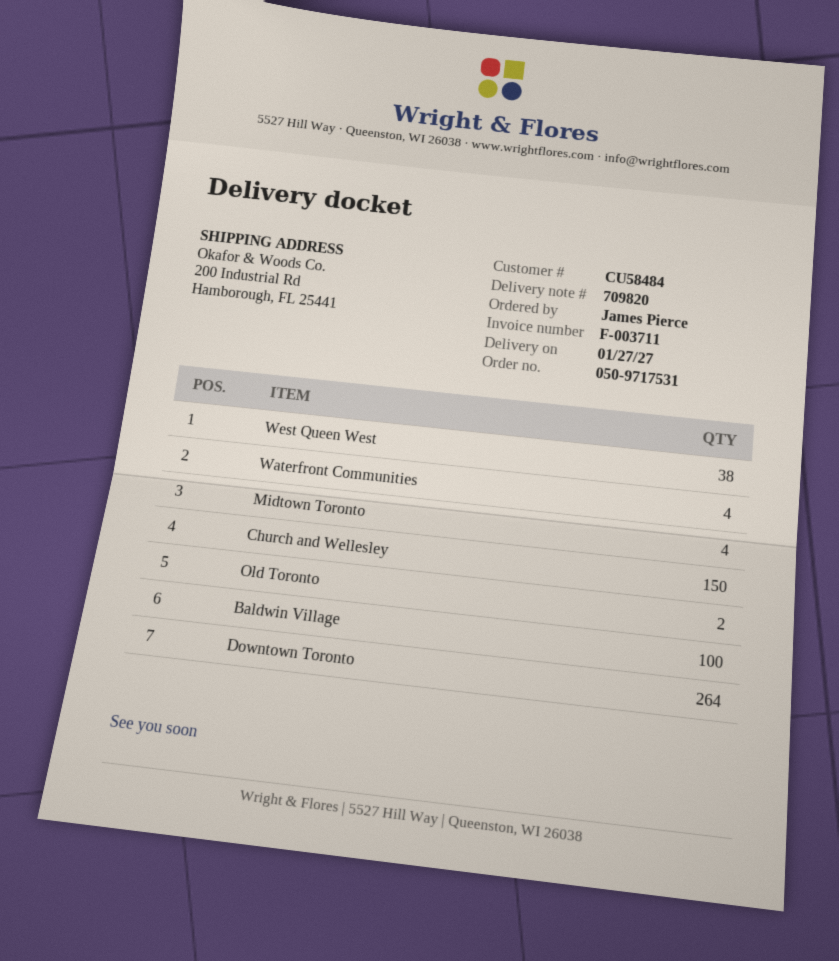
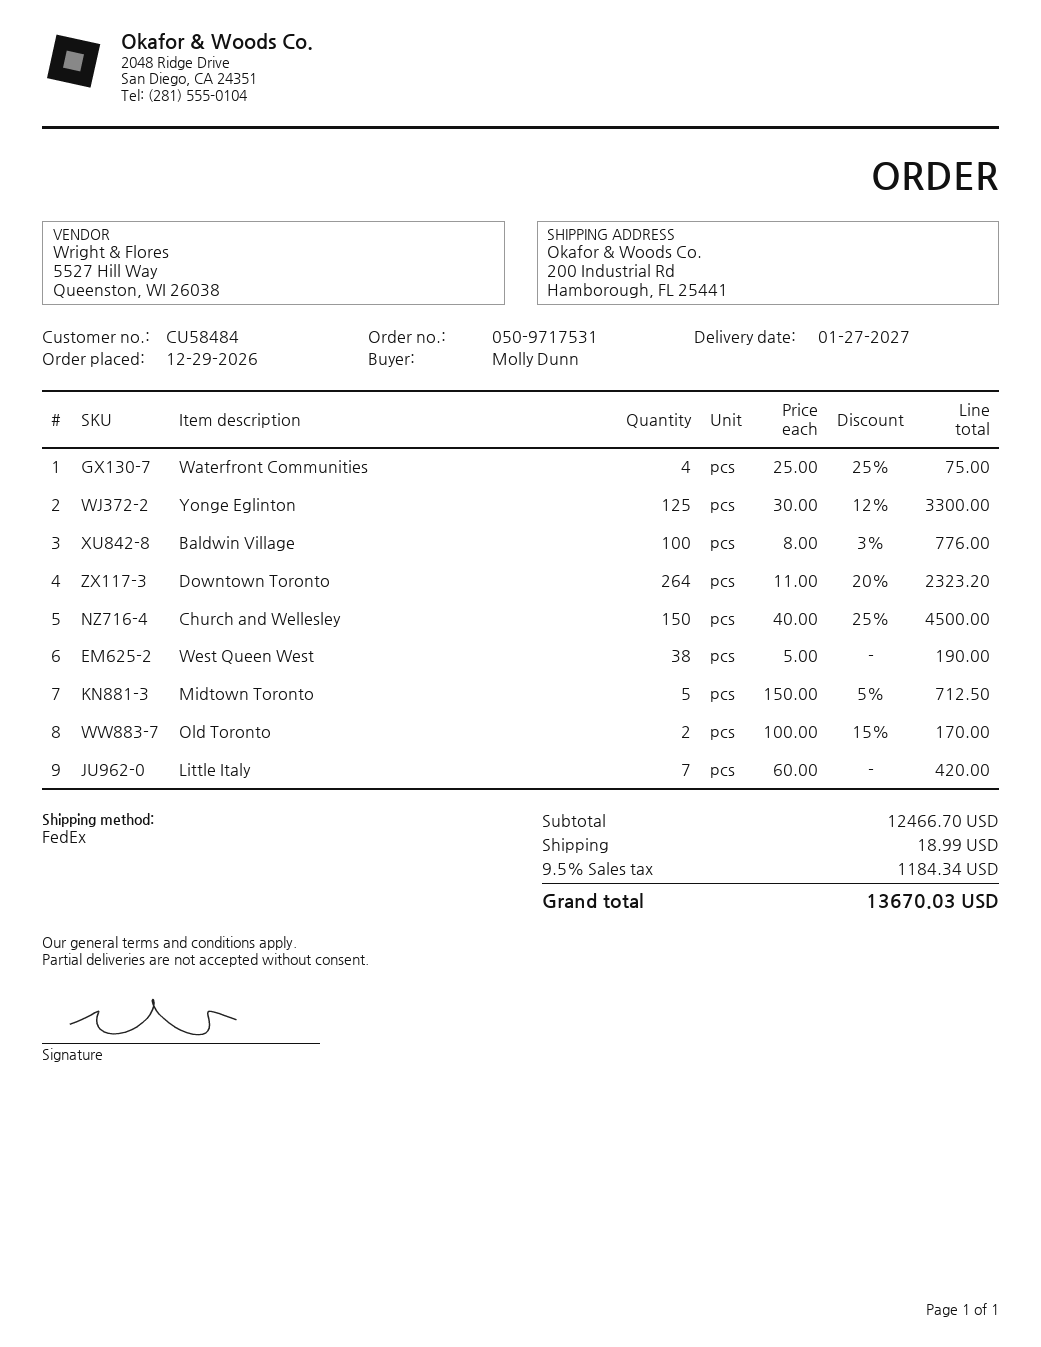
ordered by: James Pierce -> Molly Dunn
Midtown Toronto: 4 -> 5
Yonge Eglinton: none -> 125
Little Italy: none -> 7

